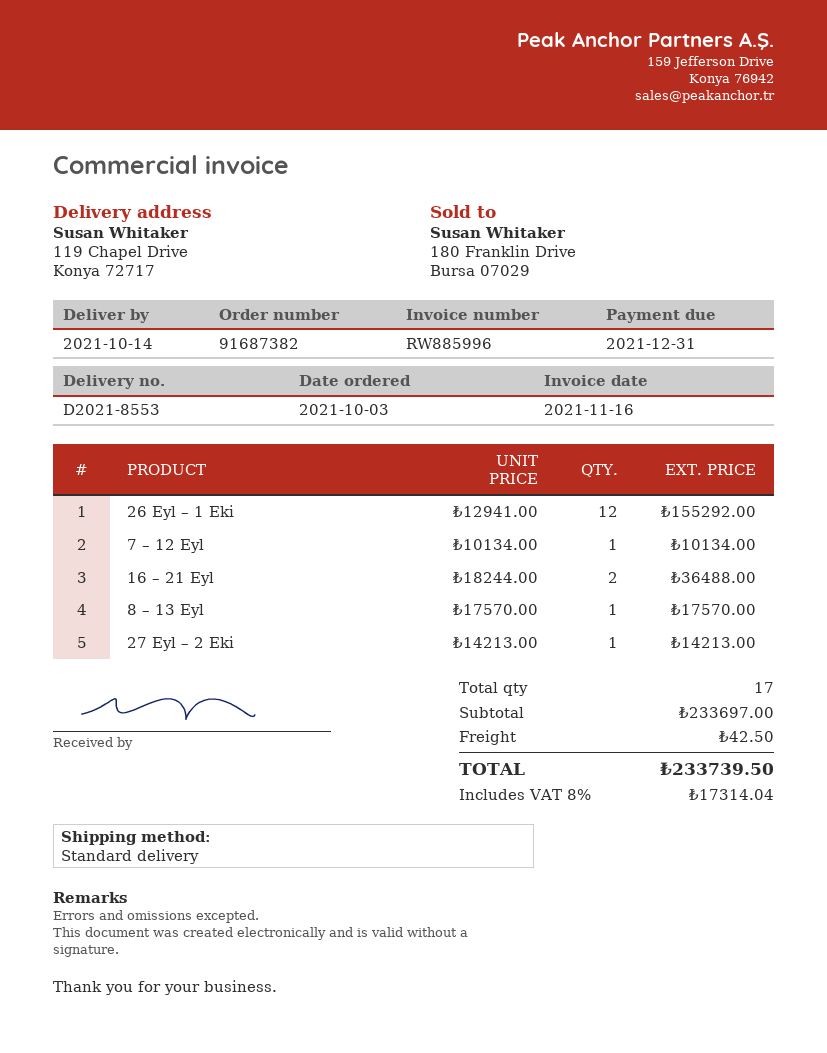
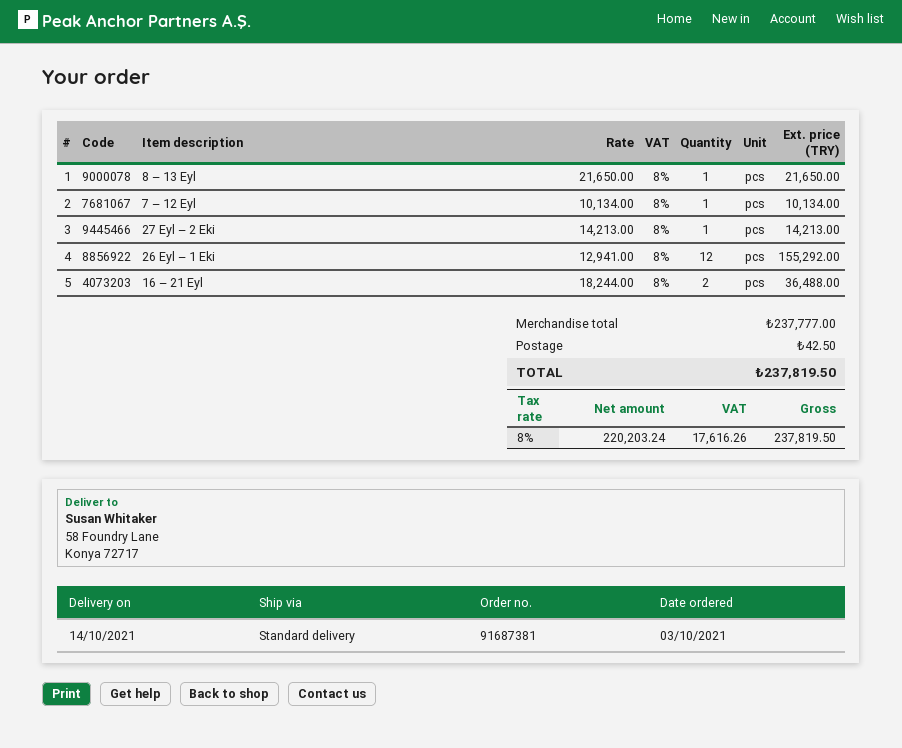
order number: 91687382 -> 91687381
ship to: 119 Chapel Drive, Konya 72717 -> 58 Foundry Lane, Konya 72717
8 – 13 Eyl: 1 x 17570.00 = 17570.00 -> 1 x 21650.00 = 21650.00
subtotal: 233697.00 -> 237777.00
tax: 8% = 17314.04 -> 8% = 17616.26
total: 233739.50 -> 237819.50

